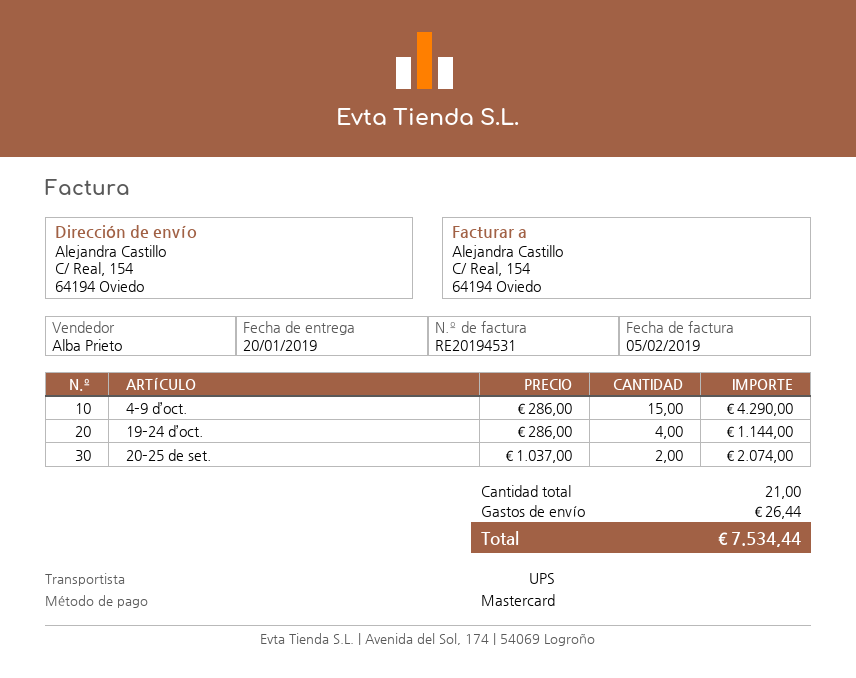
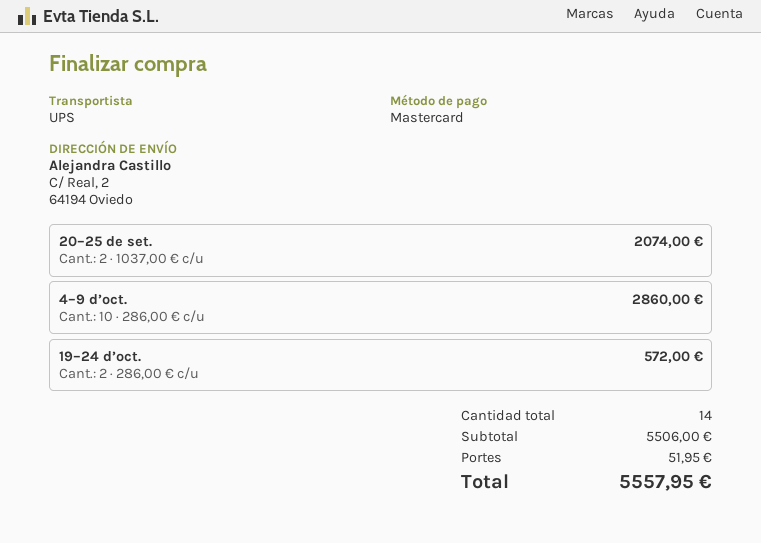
ship to: C/ Real, 154, 64194 Oviedo -> C/ Real, 2, 64194 Oviedo
4–9 d’oct.: 15 x 286.00 = 4290.00 -> 10 x 286.00 = 2860.00
19–24 d’oct.: 4 x 286.00 = 1144.00 -> 2 x 286.00 = 572.00
total quantity: 21 -> 14
shipping: 26.44 -> 51.95
total: 7534.44 -> 5557.95

